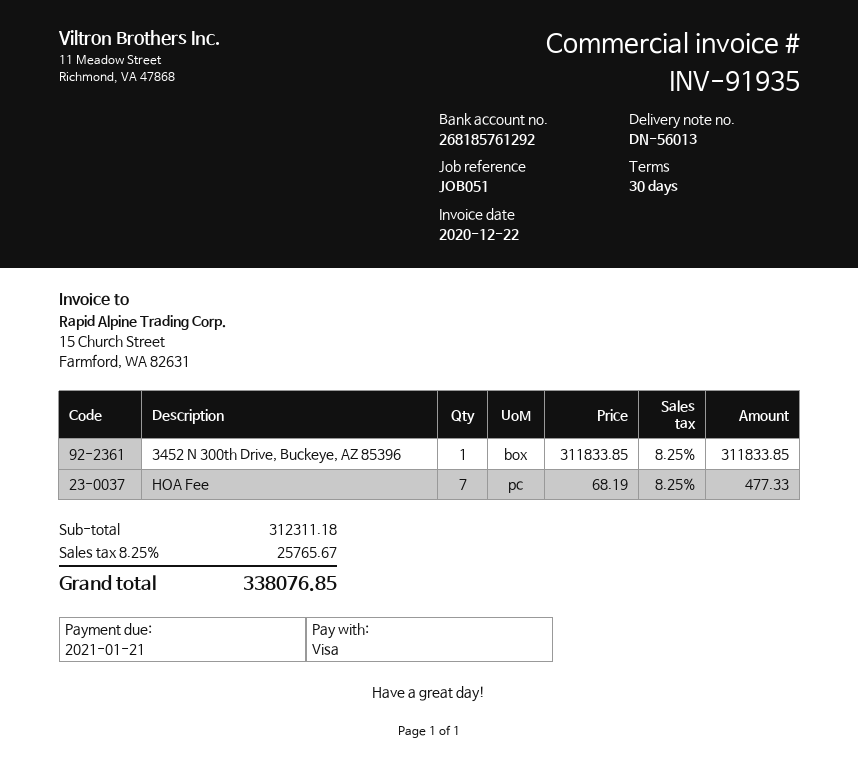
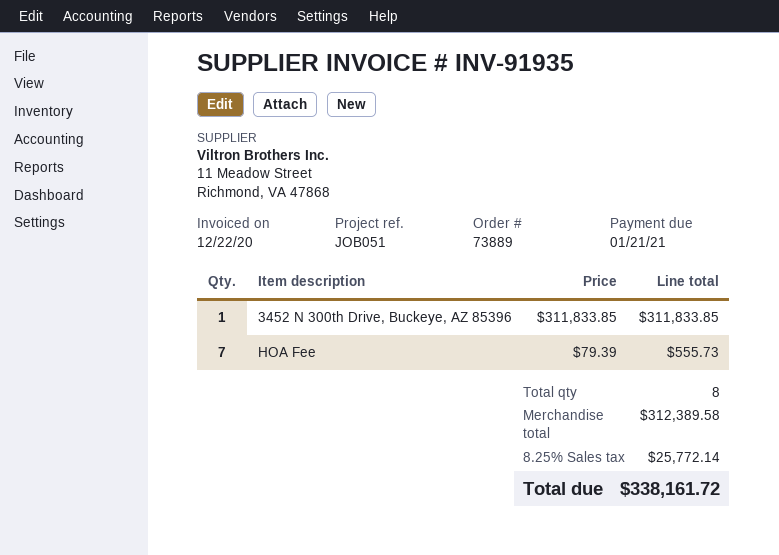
HOA Fee: 7 x 68.19 = 477.33 -> 7 x 79.39 = 555.73
subtotal: 312311.18 -> 312389.58
tax: 8.25% = 25765.67 -> 8.25% = 25772.14
total: 338076.85 -> 338161.72

